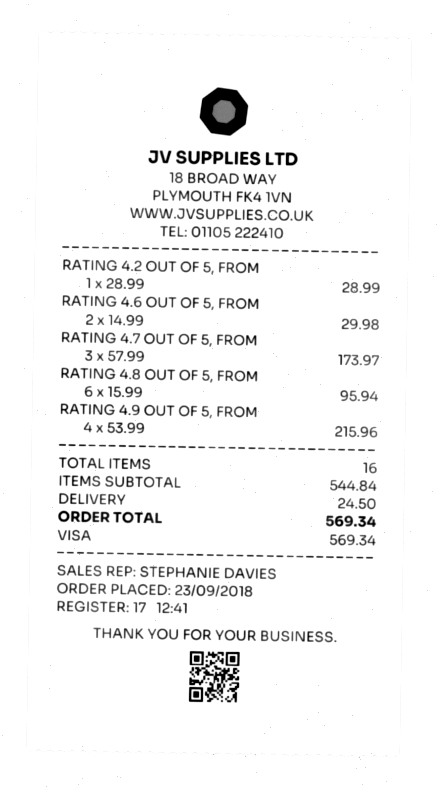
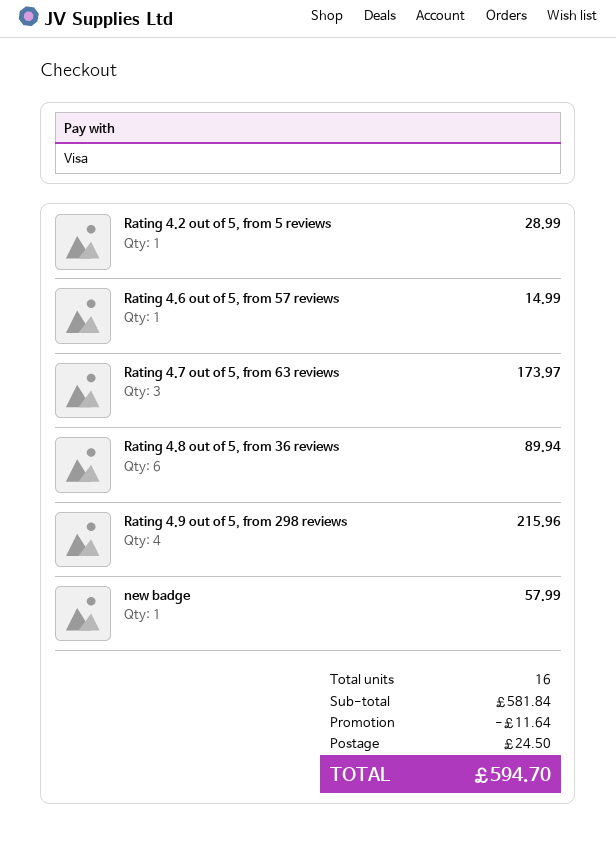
RATING 4.6 OUT OF 5, FROM: 2 for 29.98 -> 1 for 14.99
RATING 4.8 OUT OF 5, FROM: 6 for 95.94 -> 6 for 89.94
new badge: none -> 1 for 57.99
subtotal: 544.84 -> 581.84
discount: none -> 11.64
total: 569.34 -> 594.70

